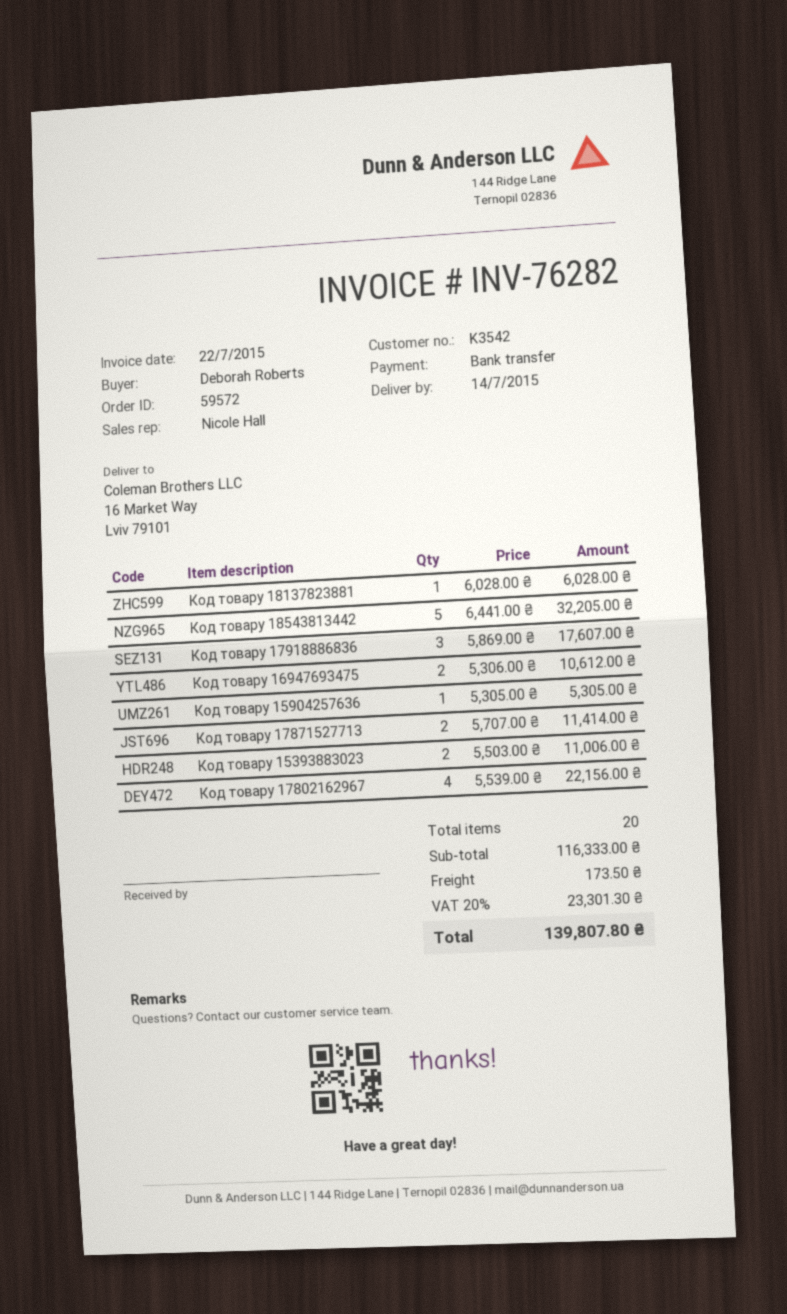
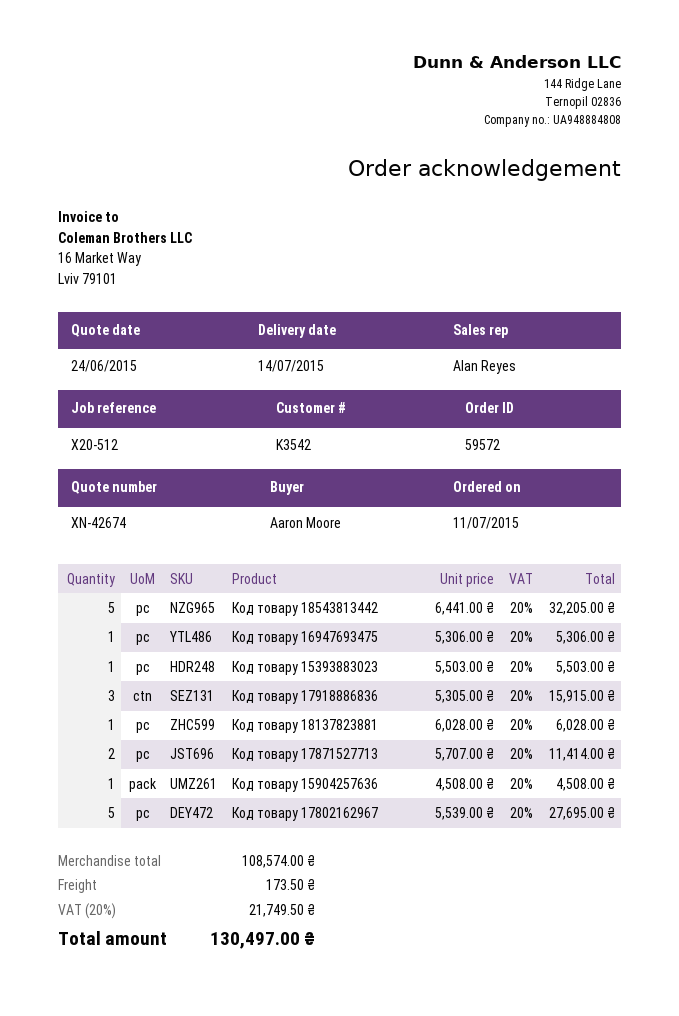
ordered by: Deborah Roberts -> Aaron Moore
sales rep: Nicole Hall -> Alan Reyes
Код товару 17918886836: 3 x 5869.00 = 17607.00 -> 3 x 5305.00 = 15915.00
Код товару 16947693475: 2 x 5306.00 = 10612.00 -> 1 x 5306.00 = 5306.00
Код товару 15904257636: 1 x 5305.00 = 5305.00 -> 1 x 4508.00 = 4508.00
Код товару 15393883023: 2 x 5503.00 = 11006.00 -> 1 x 5503.00 = 5503.00
Код товару 17802162967: 4 x 5539.00 = 22156.00 -> 5 x 5539.00 = 27695.00
subtotal: 116333.00 -> 108574.00
tax: 20% = 23301.30 -> 20% = 21749.50
total: 139807.80 -> 130497.00

